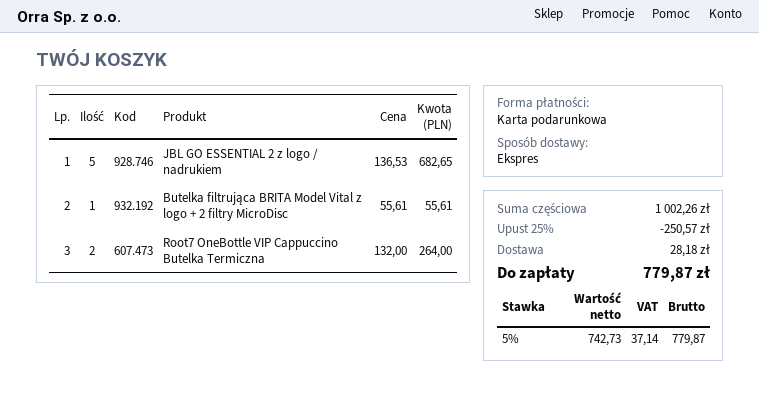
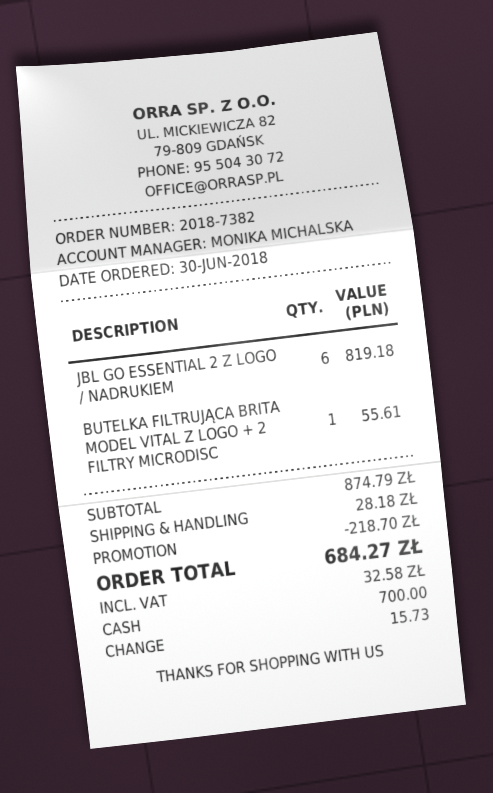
payment method: gift card -> cash
JBL GO ESSENTIAL 2 z logo / nadrukiem: 5 for 682.65 -> 6 for 819.18
Root7 OneBottle VIP Cappuccino Butelka Termiczna: 2 for 264.00 -> none
subtotal: 1002.26 -> 874.79
discount: 250.57 -> 218.70
tax: 37.14 -> 32.58
total: 779.87 -> 684.27

